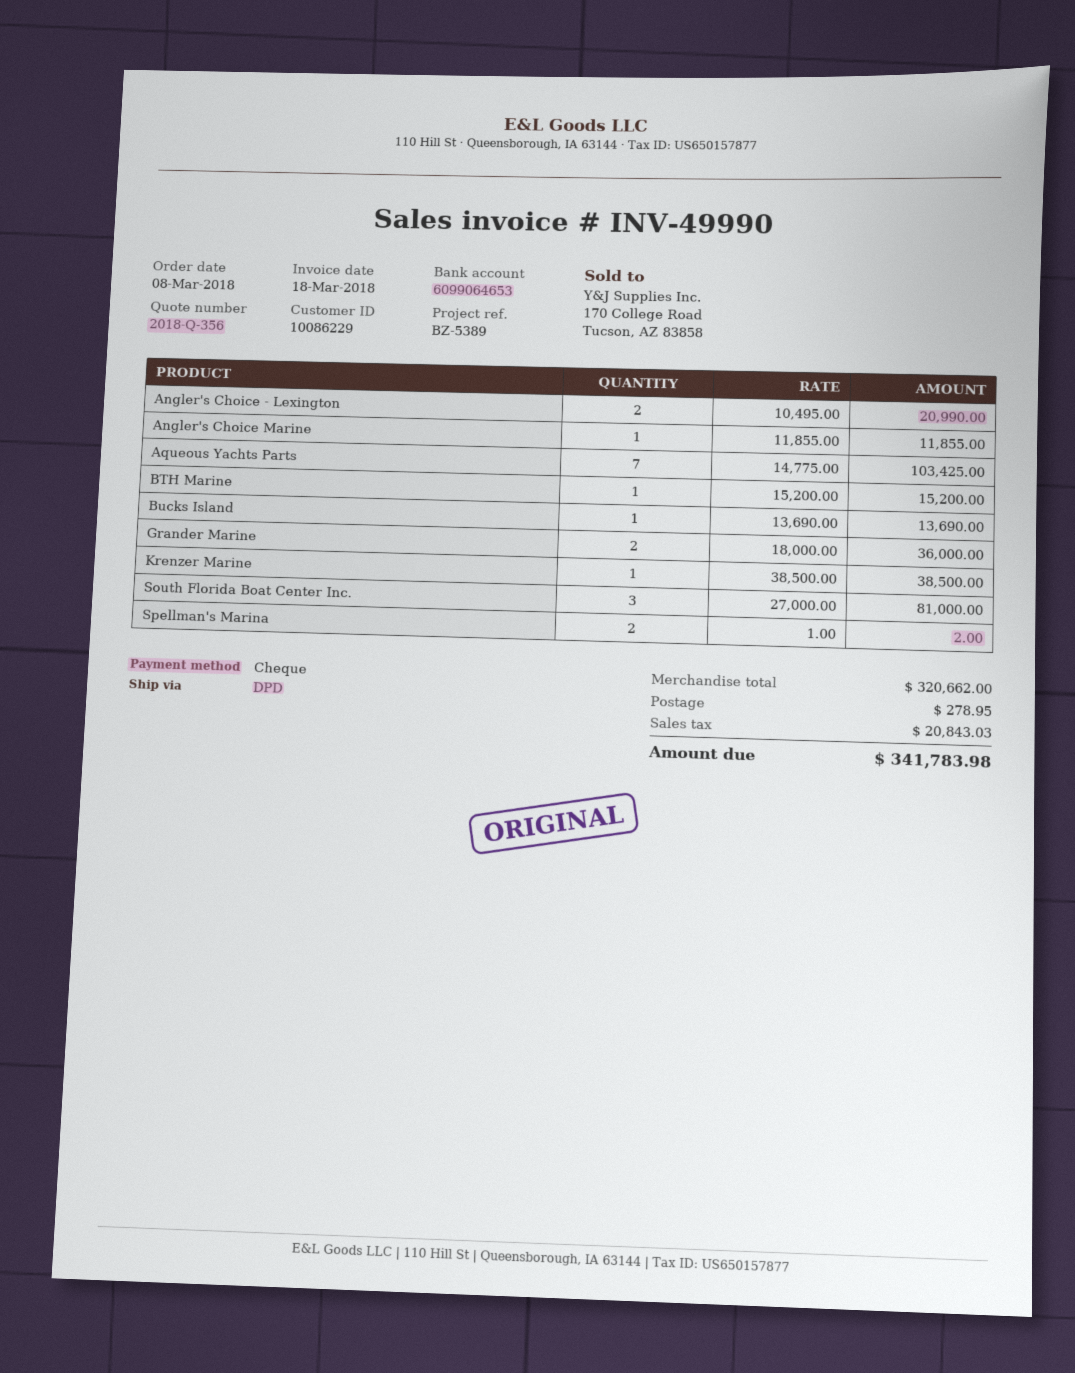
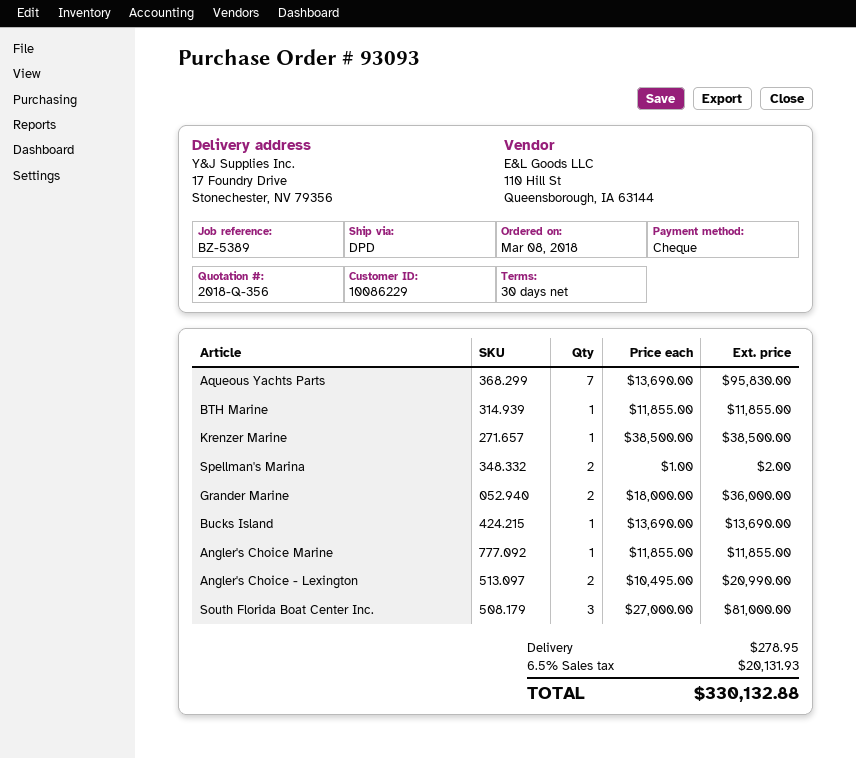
Aqueous Yachts Parts: 7 x 14775.00 = 103425.00 -> 7 x 13690.00 = 95830.00
BTH Marine: 1 x 15200.00 = 15200.00 -> 1 x 11855.00 = 11855.00
tax: 20843.03 -> 20131.93
total: 341783.98 -> 330132.88

